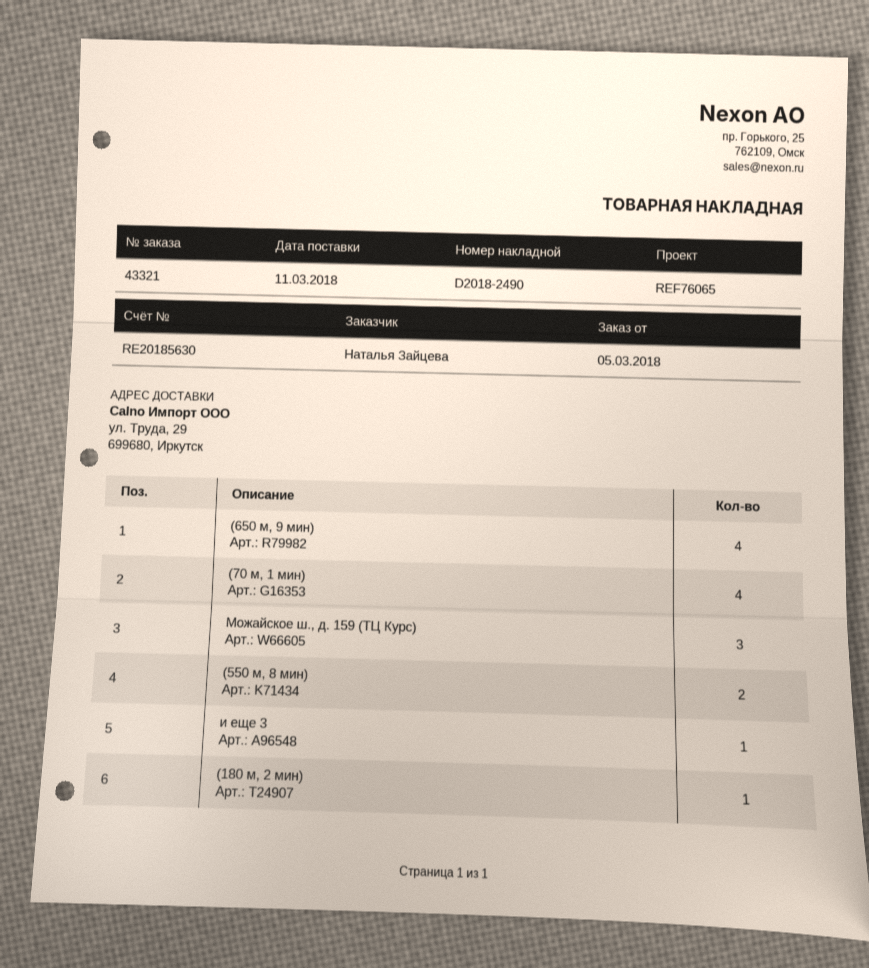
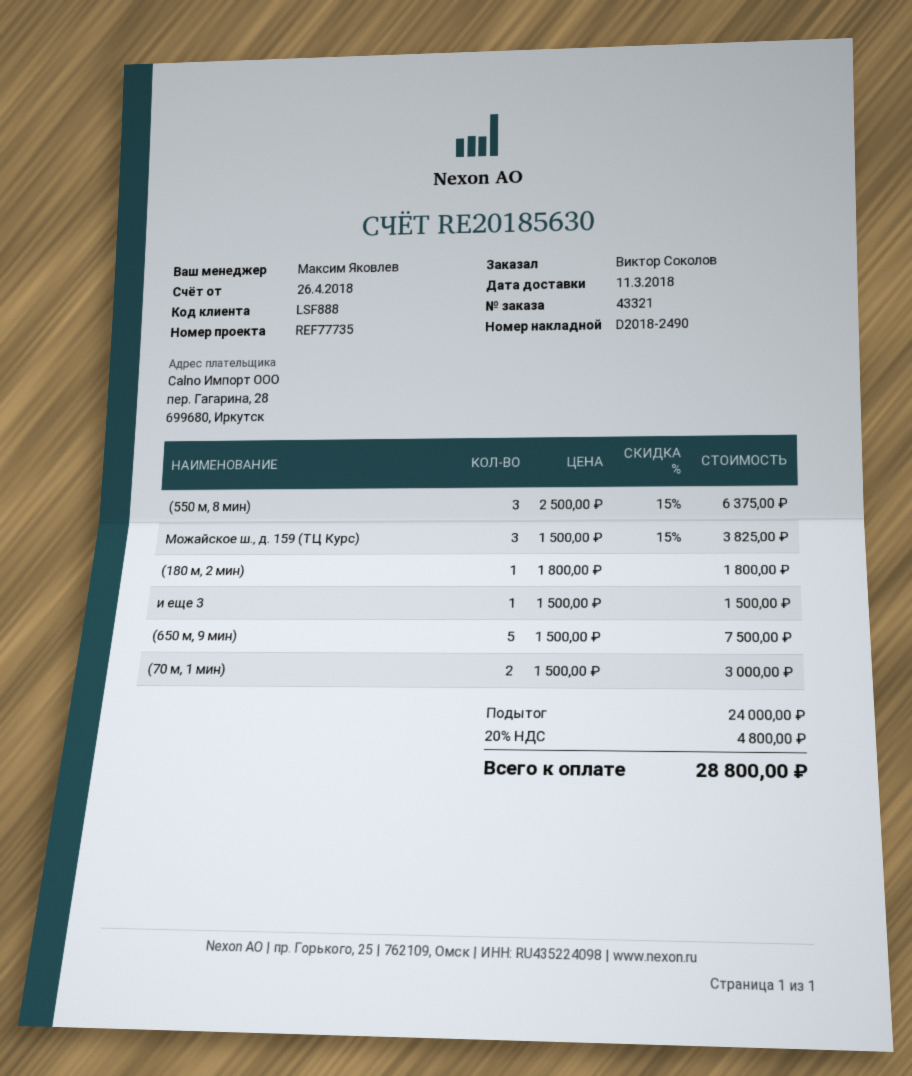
reference: REF76065 -> REF77735
ordered by: Наталья Зайцева -> Виктор Соколов
(650 м, 9 мин): 4 -> 5
(70 м, 1 мин): 4 -> 2
(550 м, 8 мин): 2 -> 3

